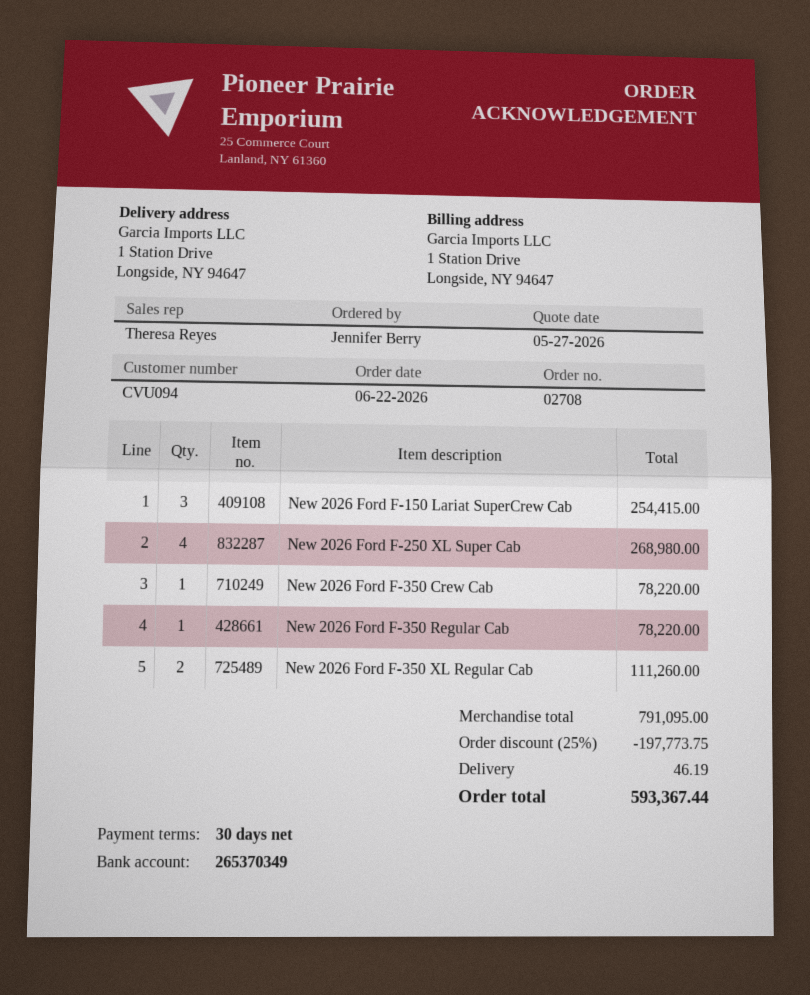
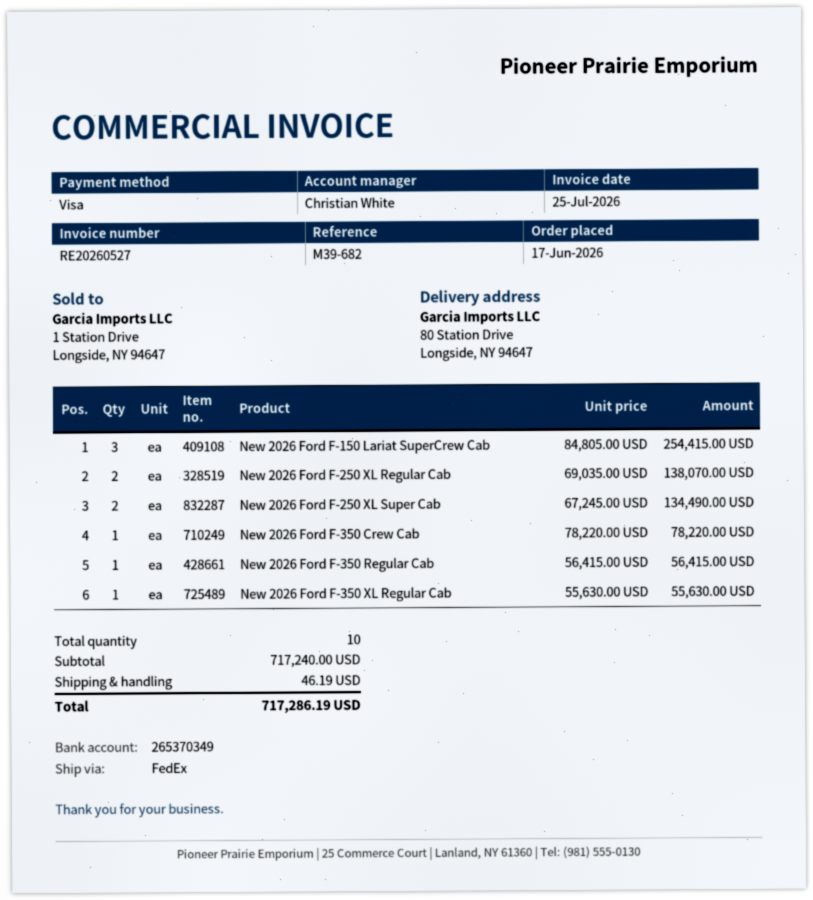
order date: 2026-06-22 -> 2026-06-17
sales rep: Theresa Reyes -> Christian White
ship to: 1 Station Drive, Longside, NY 94647 -> 80 Station Drive, Longside, NY 94647
New 2026 Ford F-250 XL Super Cab: 4 for 268980.00 -> 2 for 134490.00
New 2026 Ford F-350 Regular Cab: 1 for 78220.00 -> 1 for 56415.00
New 2026 Ford F-350 XL Regular Cab: 2 for 111260.00 -> 1 for 55630.00
New 2026 Ford F-250 XL Regular Cab: none -> 2 for 138070.00
subtotal: 791095.00 -> 717240.00
discount: 25% = 197773.75 -> none
total: 593367.44 -> 717286.19

